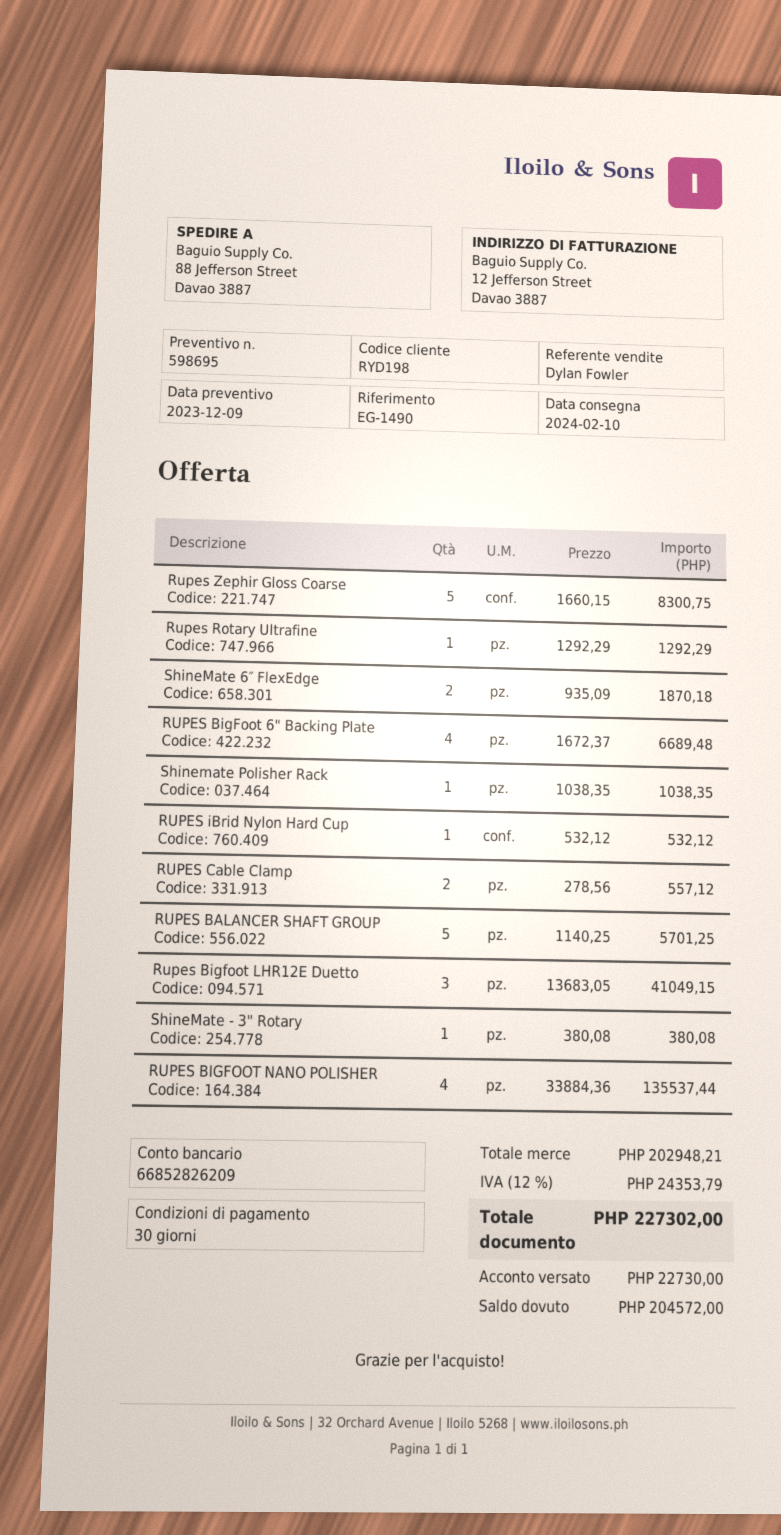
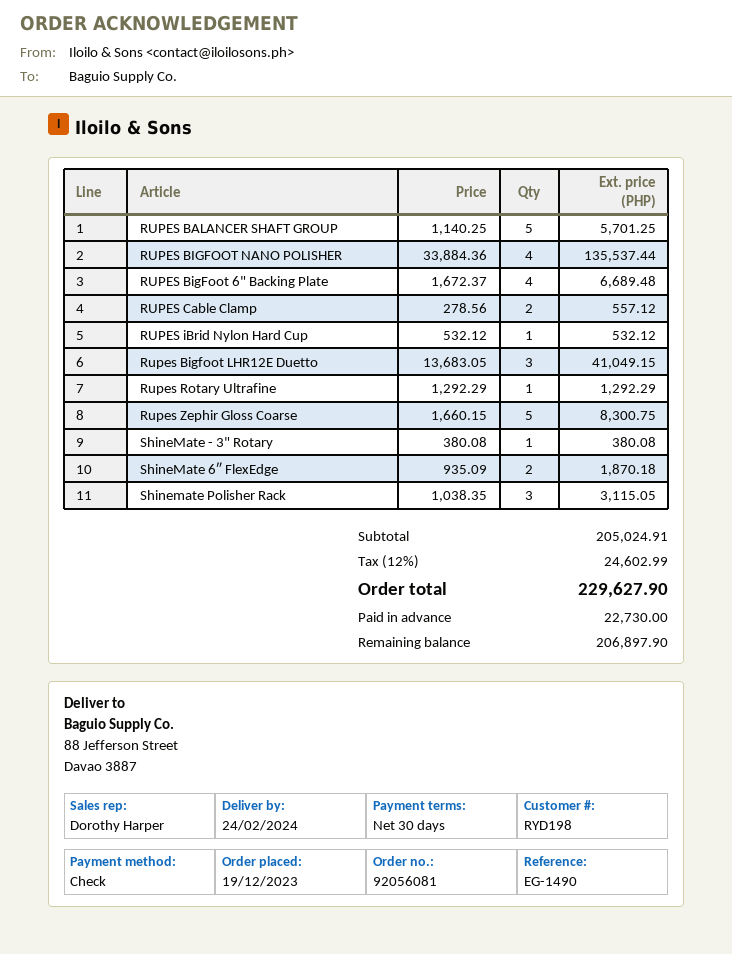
delivery date: 2024-02-10 -> 2024-02-24
sales rep: Dylan Fowler -> Dorothy Harper
Shinemate Polisher Rack: 1 x 1038.35 = 1038.35 -> 3 x 1038.35 = 3115.05
subtotal: 202948.21 -> 205024.91
tax: 12% = 24353.79 -> 12% = 24602.99
total: 227302.00 -> 229627.90
balance: 204572.00 -> 206897.90

